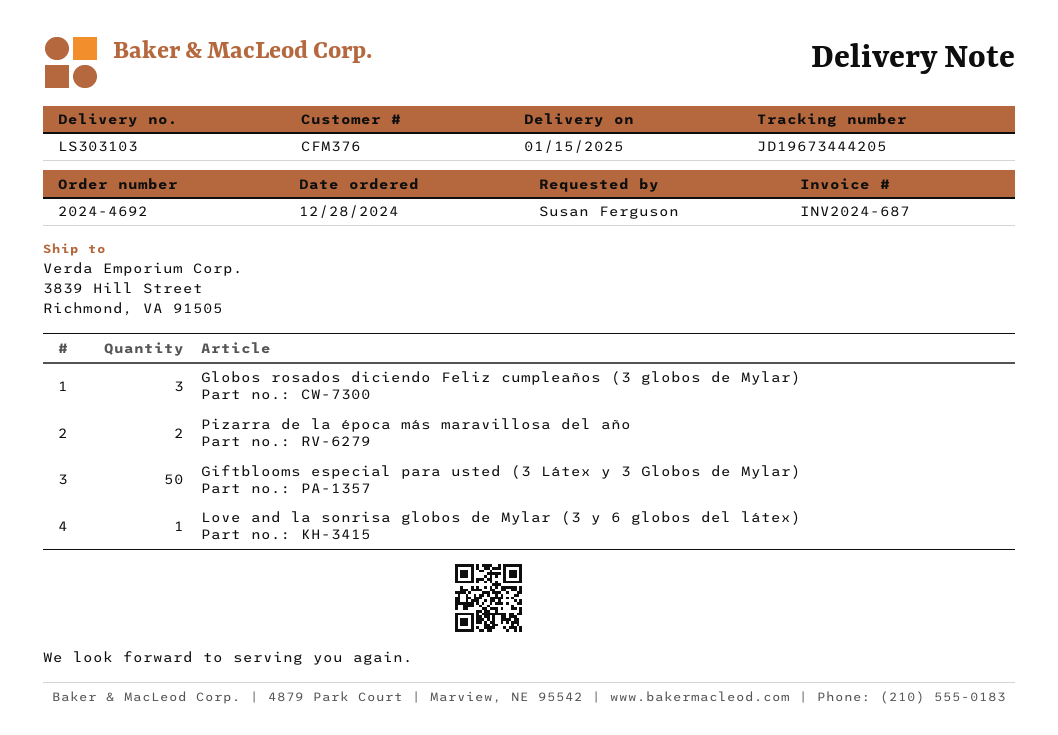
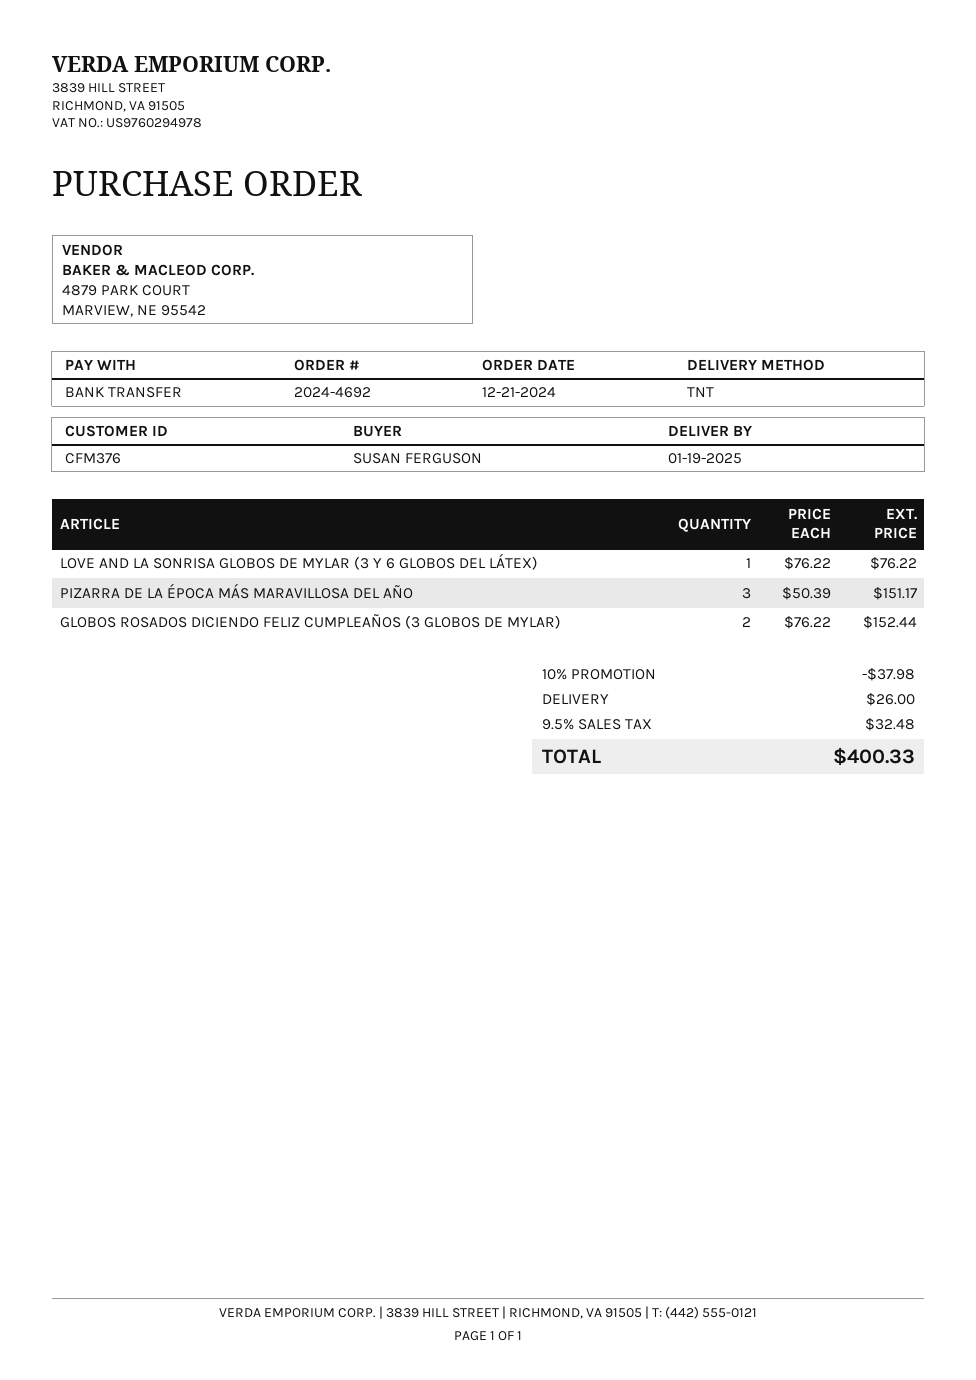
order date: 2024-12-28 -> 2024-12-21
delivery date: 2025-01-15 -> 2025-01-19
Globos rosados diciendo Feliz cumpleaños (3 globos de Mylar): 3 -> 2
Pizarra de la época más maravillosa del año: 2 -> 3
Giftblooms especial para usted (3 Látex y 3 Globos de Mylar): 50 -> none

